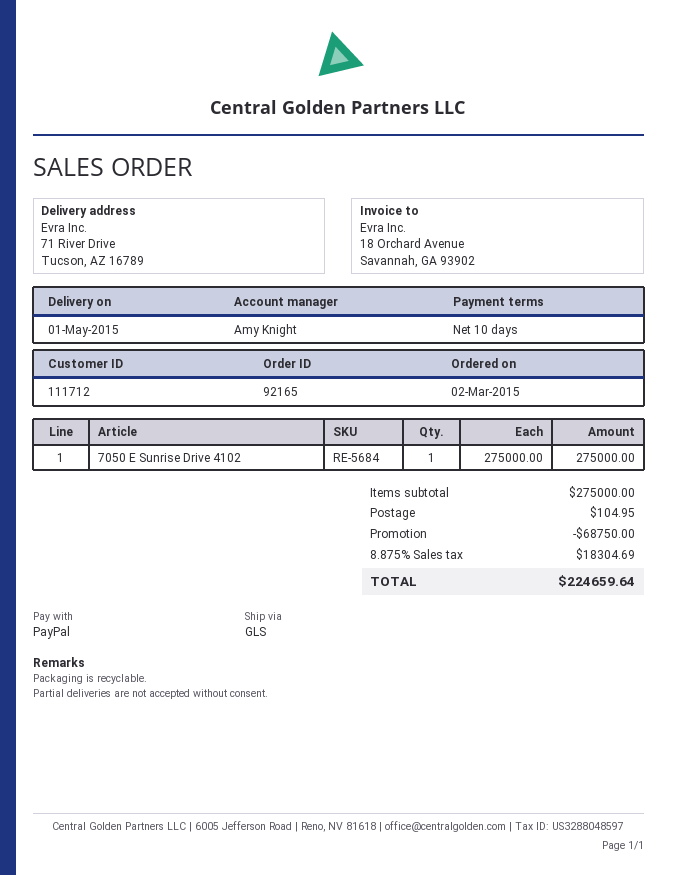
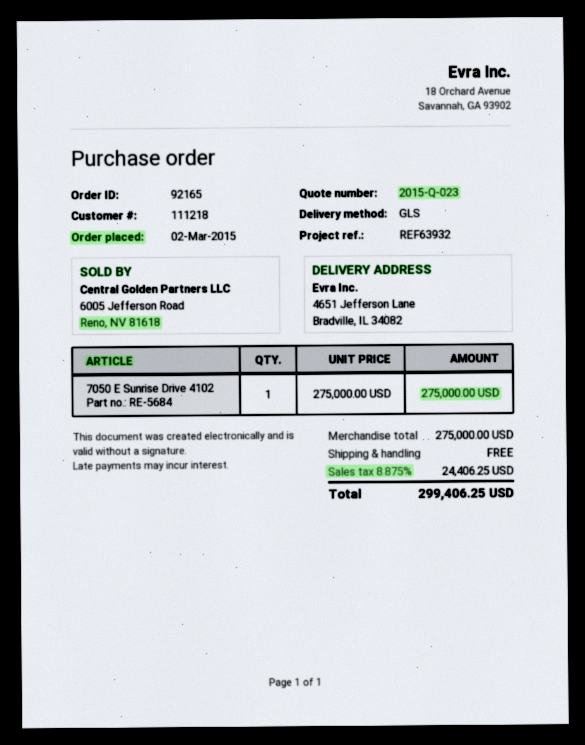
customer number: 111712 -> 111218
ship to: 71 River Drive, Tucson, AZ 16789 -> 4651 Jefferson Lane, Bradville, IL 34082
discount: 68750.00 -> none
shipping: 104.95 -> 0.00
tax: 8.875% = 18304.69 -> 8.875% = 24406.25
total: 224659.64 -> 299406.25

